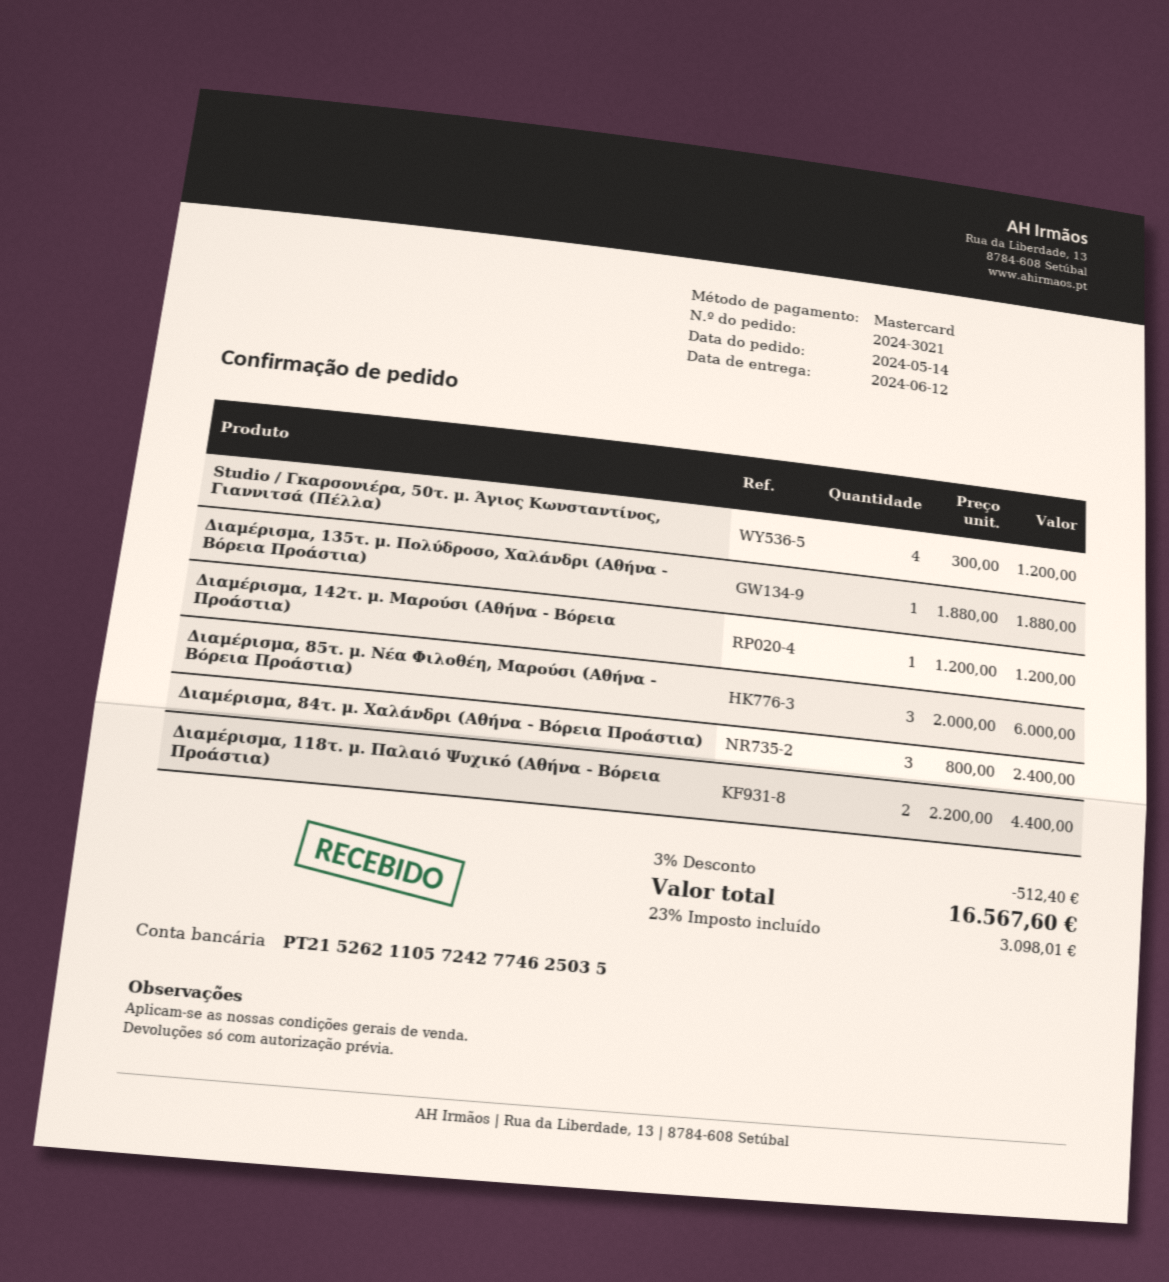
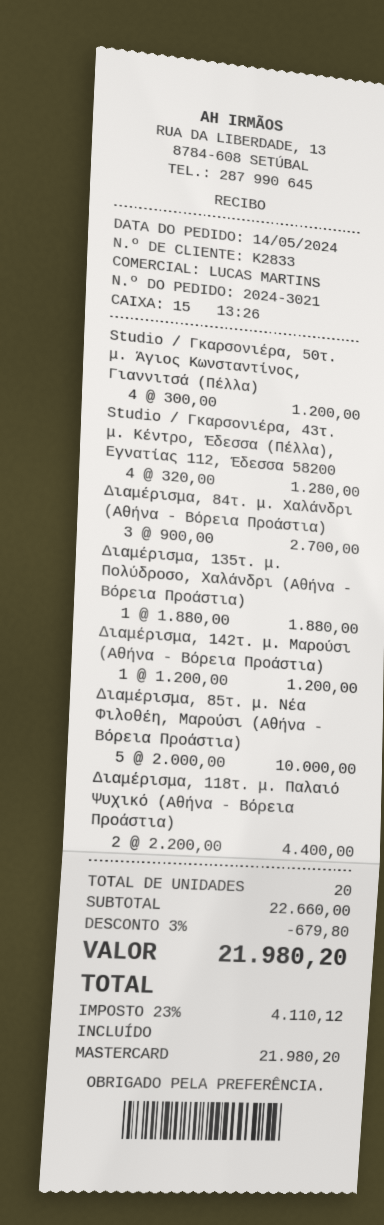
Διαμέρισμα, 85τ. μ. Νέα Φιλοθέη, Μαρούσι (Αθήνα - Βόρεια Προάστια): 3 x 2000.00 = 6000.00 -> 5 x 2000.00 = 10000.00
Διαμέρισμα, 84τ. μ. Χαλάνδρι (Αθήνα - Βόρεια Προάστια): 3 x 800.00 = 2400.00 -> 3 x 900.00 = 2700.00
Studio / Γκαρσονιέρα, 43τ. μ. Κέντρο, Έδεσσα (Πέλλα), Εγνατίας 112, Έδεσσα 58200: none -> 4 x 320.00 = 1280.00
discount: 3% = 512.40 -> 3% = 679.80
tax: 23% = 3098.01 -> 23% = 4110.12
total: 16567.60 -> 21980.20

